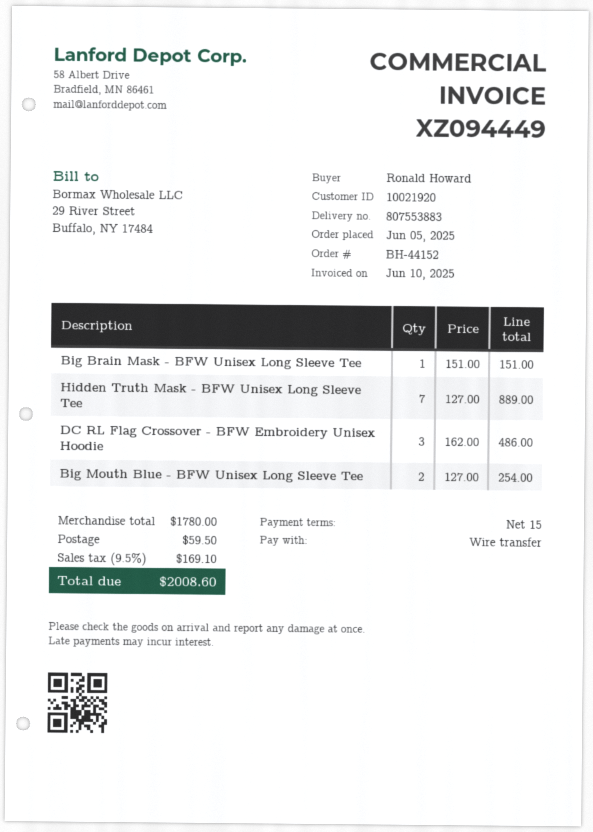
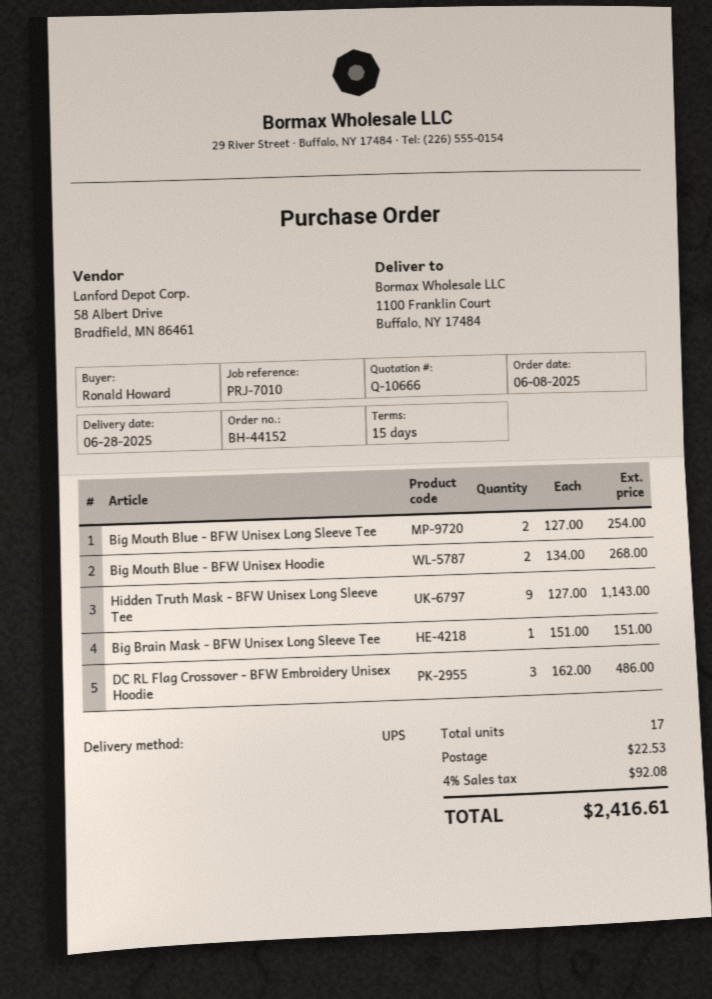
order date: 2025-06-05 -> 2025-06-08
Hidden Truth Mask - BFW Unisex Long Sleeve Tee: 7 x 127.00 = 889.00 -> 9 x 127.00 = 1143.00
Big Mouth Blue - BFW Unisex Hoodie: none -> 2 x 134.00 = 268.00
shipping: 59.50 -> 22.53
tax: 9.5% = 169.10 -> 4% = 92.08
total: 2008.60 -> 2416.61

